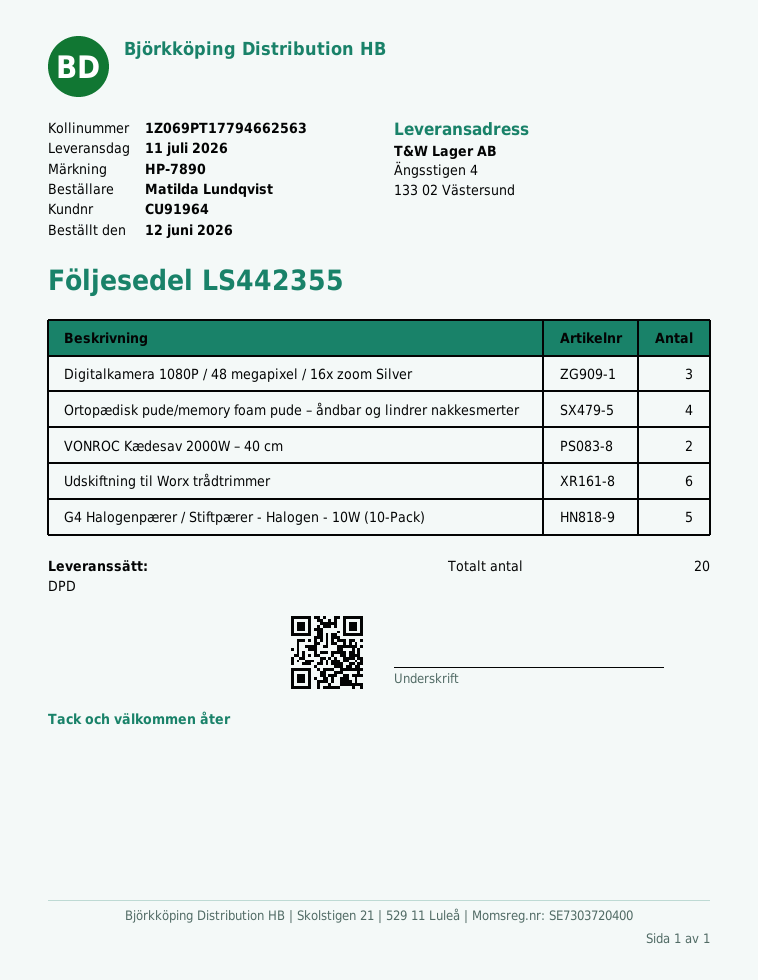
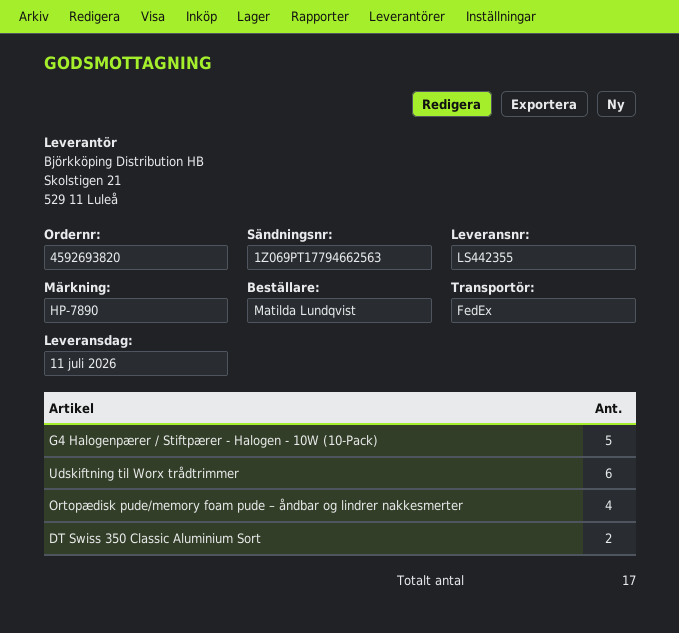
shipping method: DPD -> FedEx
Digitalkamera 1080P / 48 megapixel / 16x zoom Silver: 3 -> none
VONROC Kædesav 2000W – 40 cm: 2 -> none
DT Swiss 350 Classic Aluminium Sort: none -> 2
total quantity: 20 -> 17

